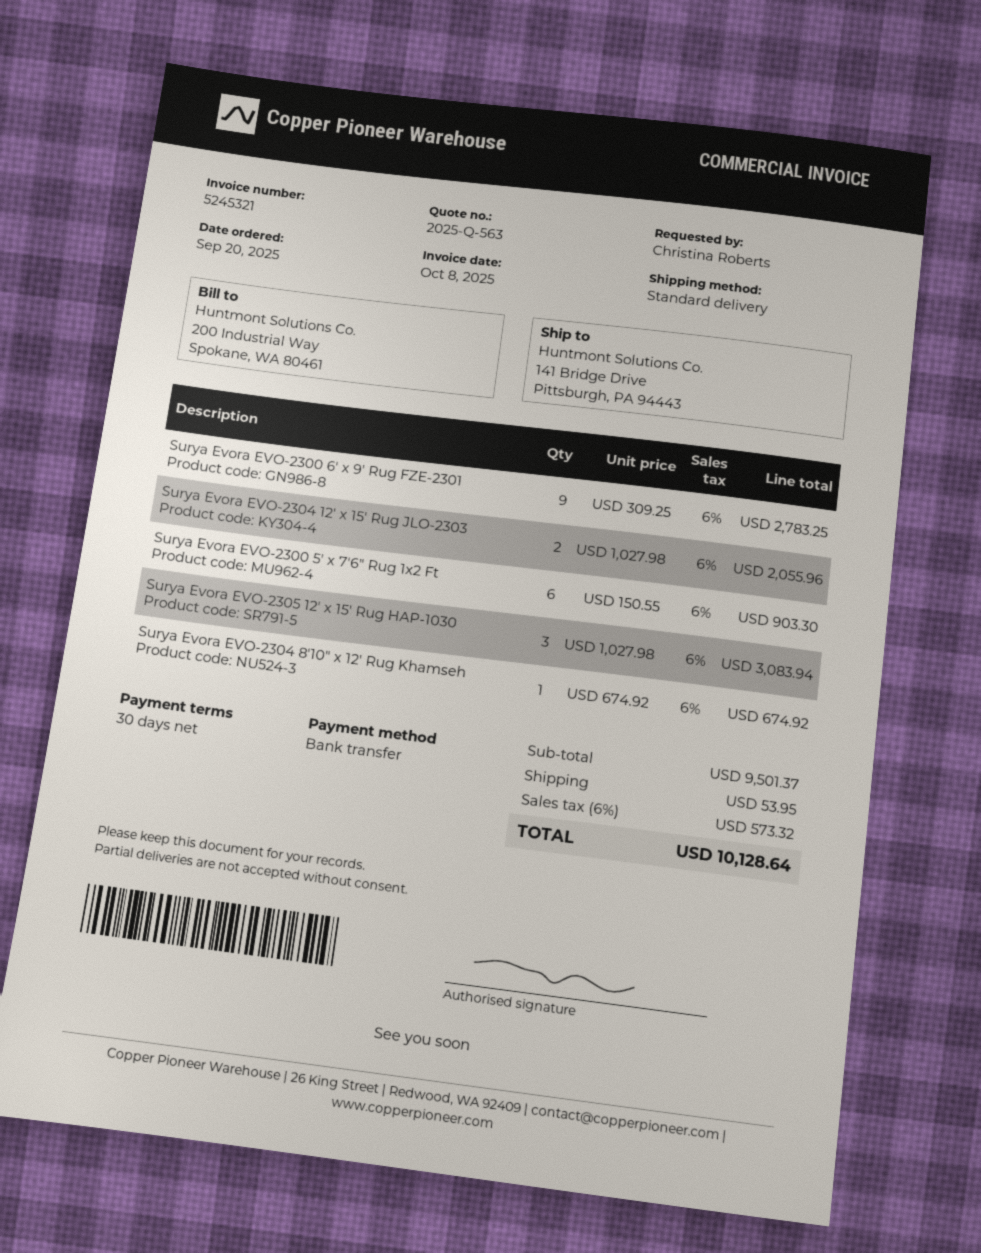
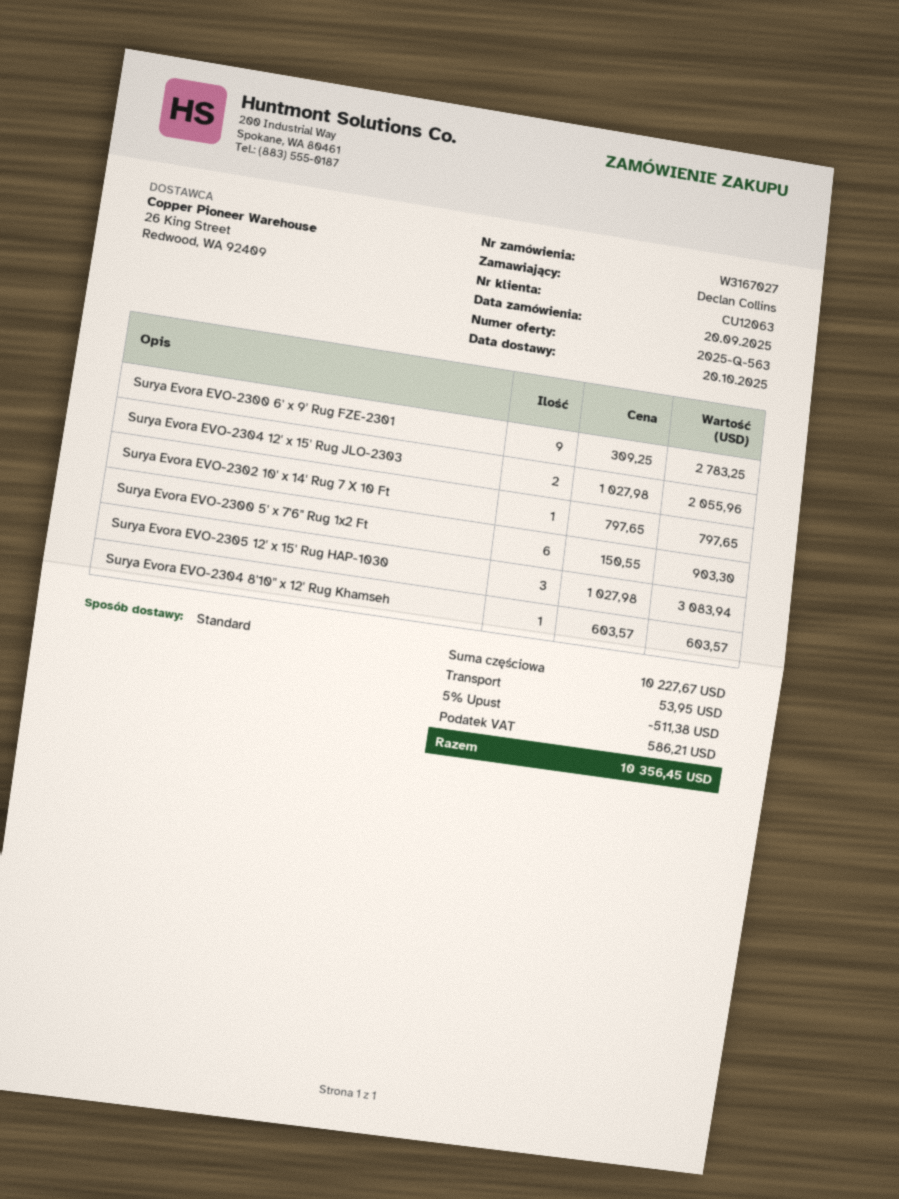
ordered by: Christina Roberts -> Declan Collins
Surya Evora EVO-2304 8'10" x 12' Rug Khamseh: 1 x 674.92 = 674.92 -> 1 x 603.57 = 603.57
Surya Evora EVO-2302 10' x 14' Rug 7 X 10 Ft: none -> 1 x 797.65 = 797.65
subtotal: 9501.37 -> 10227.67
discount: none -> 5% = 511.38
tax: 573.32 -> 586.21
total: 10128.64 -> 10356.45

